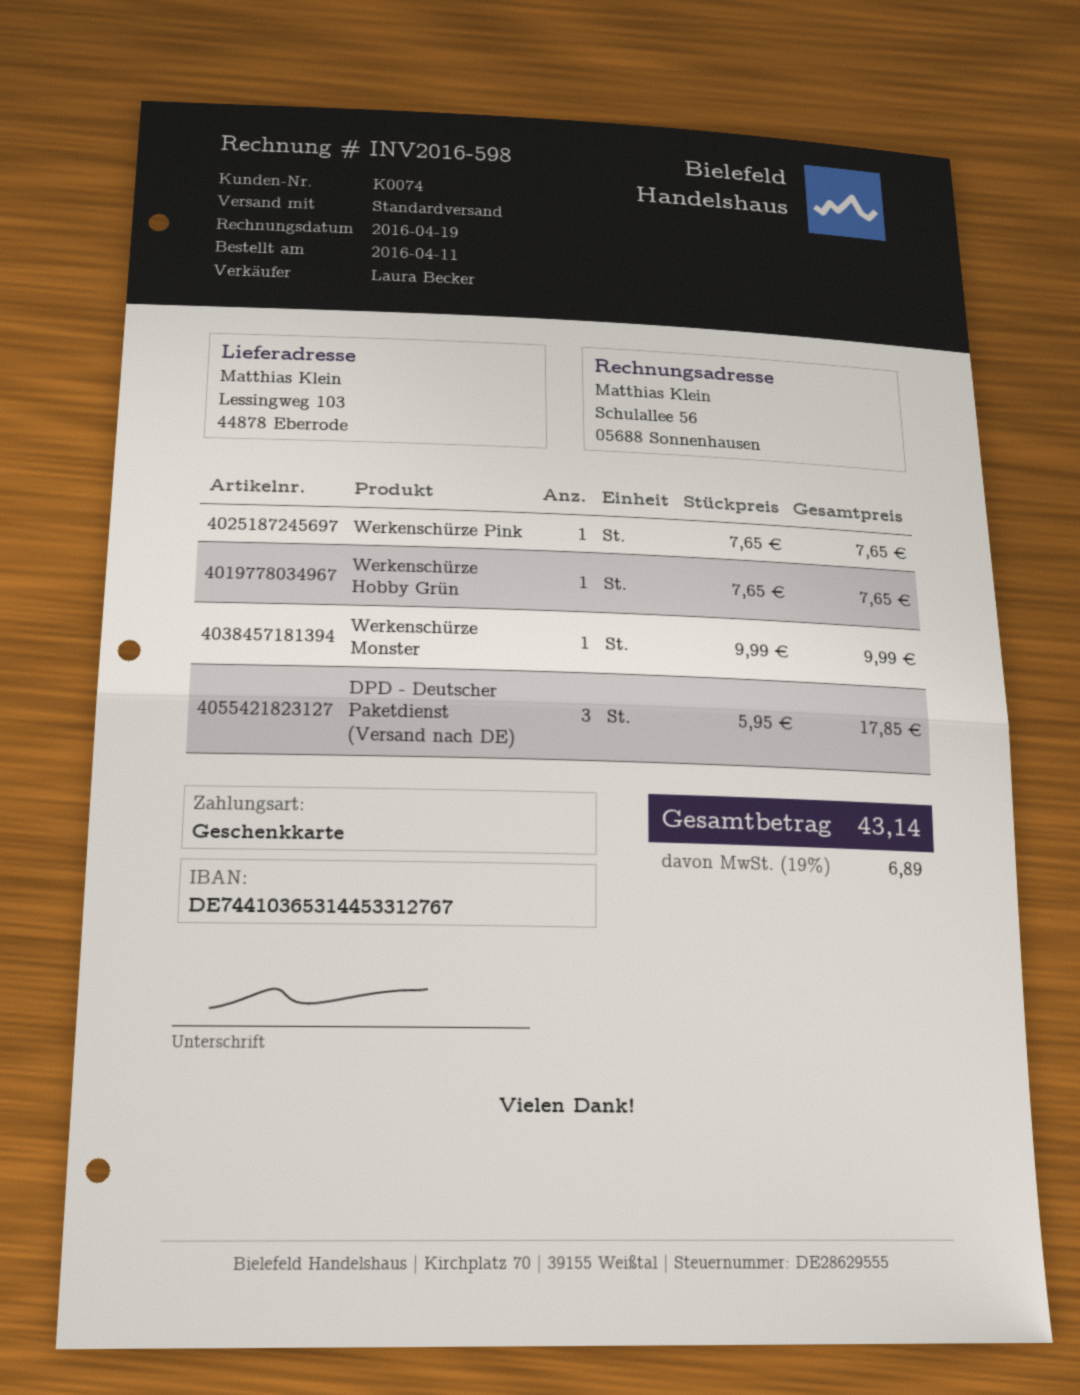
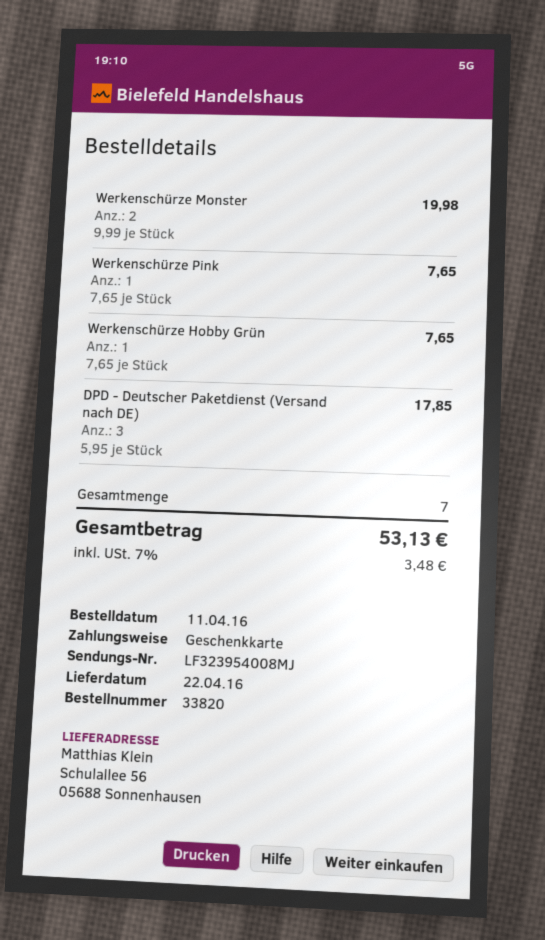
ship to: Lessingweg 103, 44878 Eberrode -> Schulallee 56, 05688 Sonnenhausen
Werkenschürze Monster: 1 x 9.99 = 9.99 -> 2 x 9.99 = 19.98
tax: 19% = 6.89 -> 7% = 3.48
total: 43.14 -> 53.13

